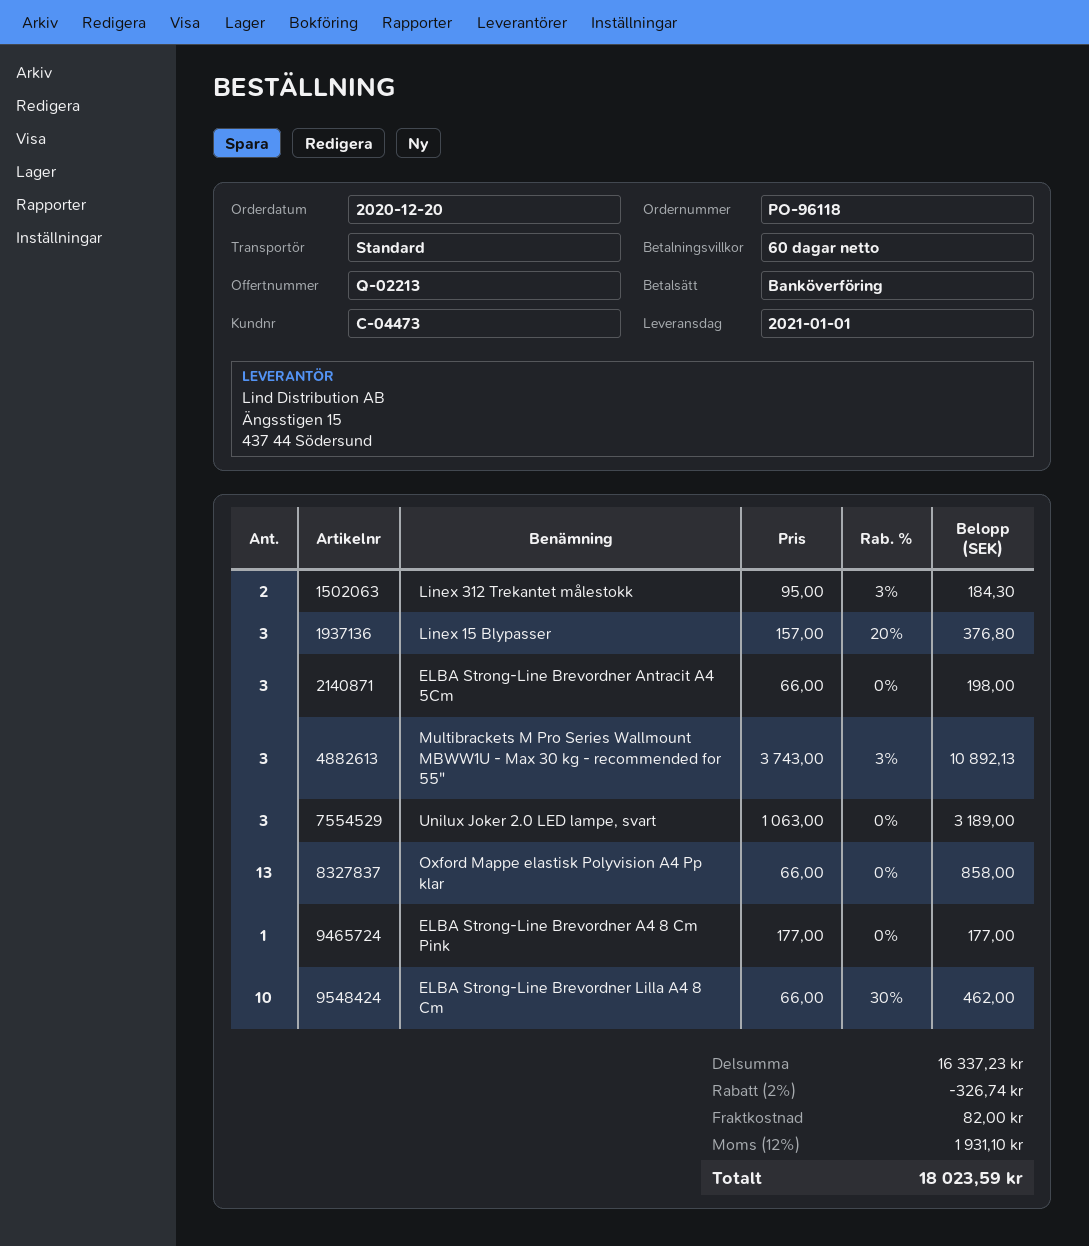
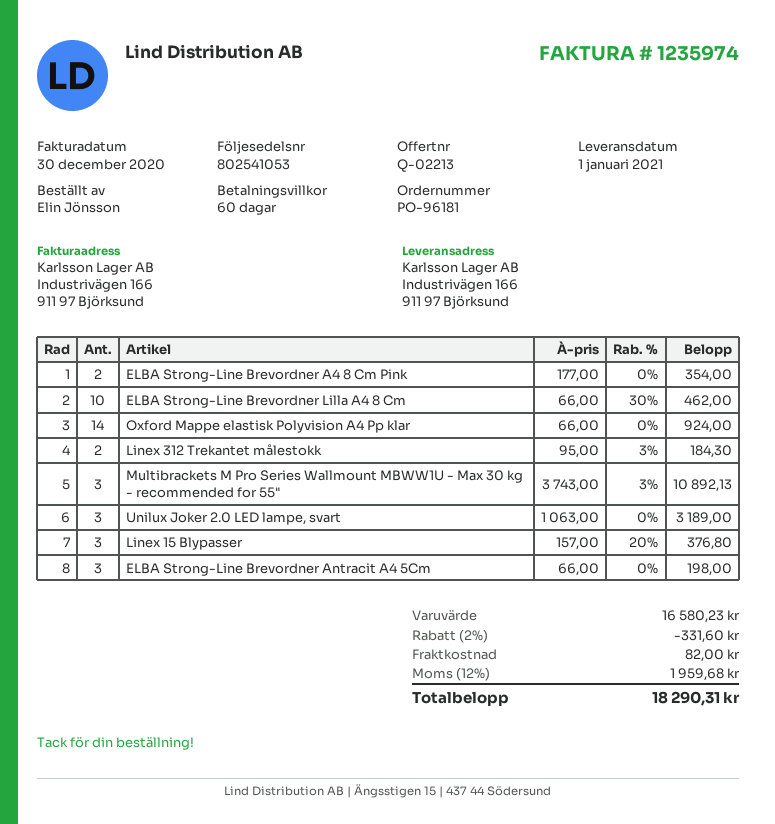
order number: PO-96118 -> PO-96181
Oxford Mappe elastisk Polyvision A4 Pp klar: 13 x 66.00 = 858.00 -> 14 x 66.00 = 924.00
ELBA Strong-Line Brevordner A4 8 Cm Pink: 1 x 177.00 = 177.00 -> 2 x 177.00 = 354.00
subtotal: 16337.23 -> 16580.23
discount: 2% = 326.74 -> 2% = 331.60
tax: 12% = 1931.10 -> 12% = 1959.68
total: 18023.59 -> 18290.31

